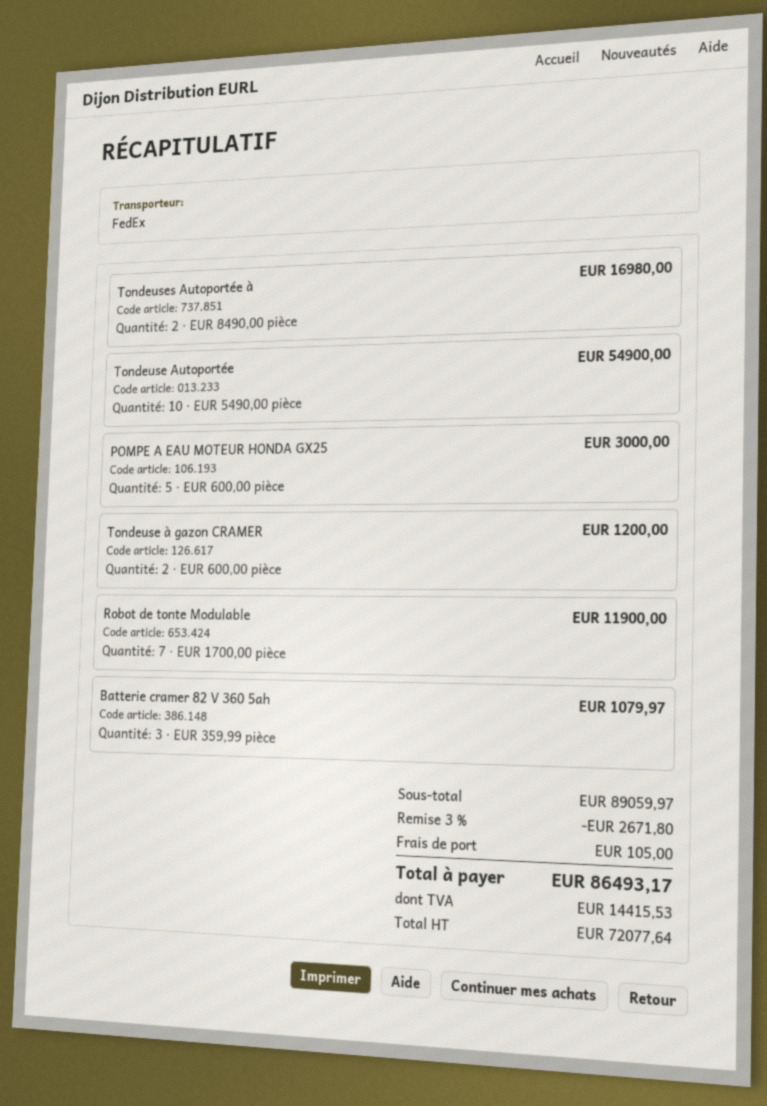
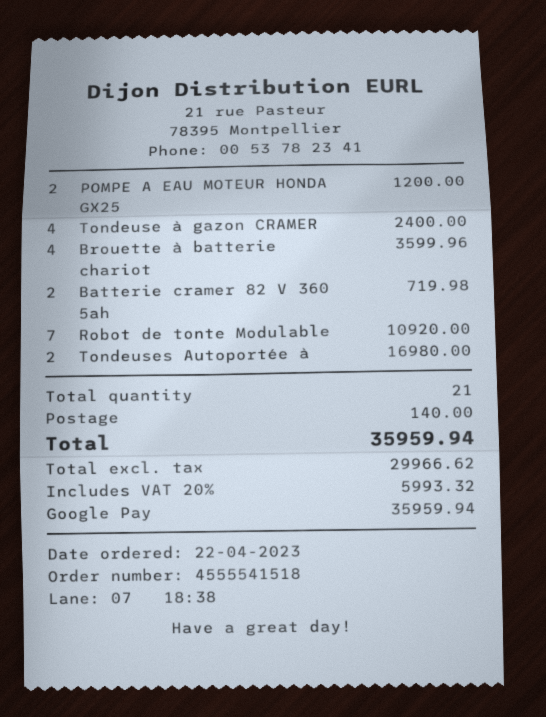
Tondeuse Autoportée: 10 for 54900.00 -> none
POMPE A EAU MOTEUR HONDA GX25: 5 for 3000.00 -> 2 for 1200.00
Tondeuse à gazon CRAMER: 2 for 1200.00 -> 4 for 2400.00
Robot de tonte Modulable: 7 for 11900.00 -> 7 for 10920.00
Batterie cramer 82 V 360 5ah: 3 for 1079.97 -> 2 for 719.98
Brouette à batterie chariot: none -> 4 for 3599.96
discount: 3% = 2671.80 -> none
shipping: 105.00 -> 140.00
net: 72077.64 -> 29966.62
tax: 14415.53 -> 5993.32
total: 86493.17 -> 35959.94

